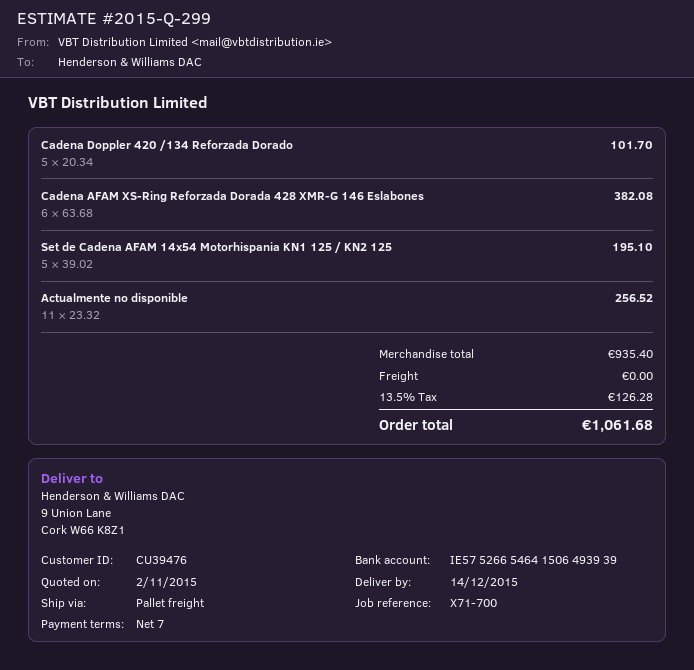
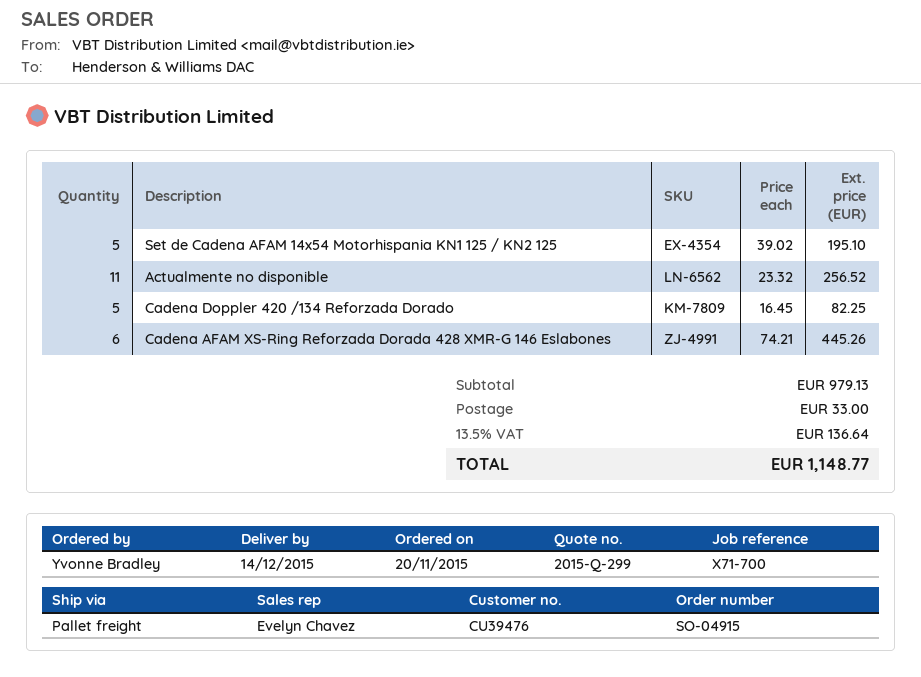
Cadena Doppler 420 /134 Reforzada Dorado: 5 x 20.34 = 101.70 -> 5 x 16.45 = 82.25
Cadena AFAM XS-Ring Reforzada Dorada 428 XMR-G 146 Eslabones: 6 x 63.68 = 382.08 -> 6 x 74.21 = 445.26
subtotal: 935.40 -> 979.13
shipping: 0.00 -> 33.00
tax: 13.5% = 126.28 -> 13.5% = 136.64
total: 1061.68 -> 1148.77

